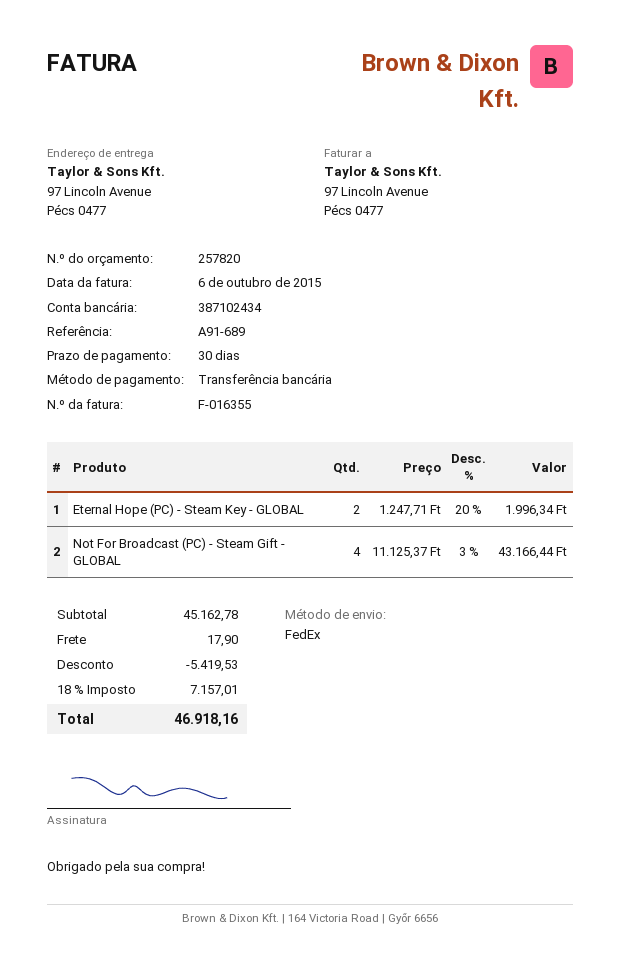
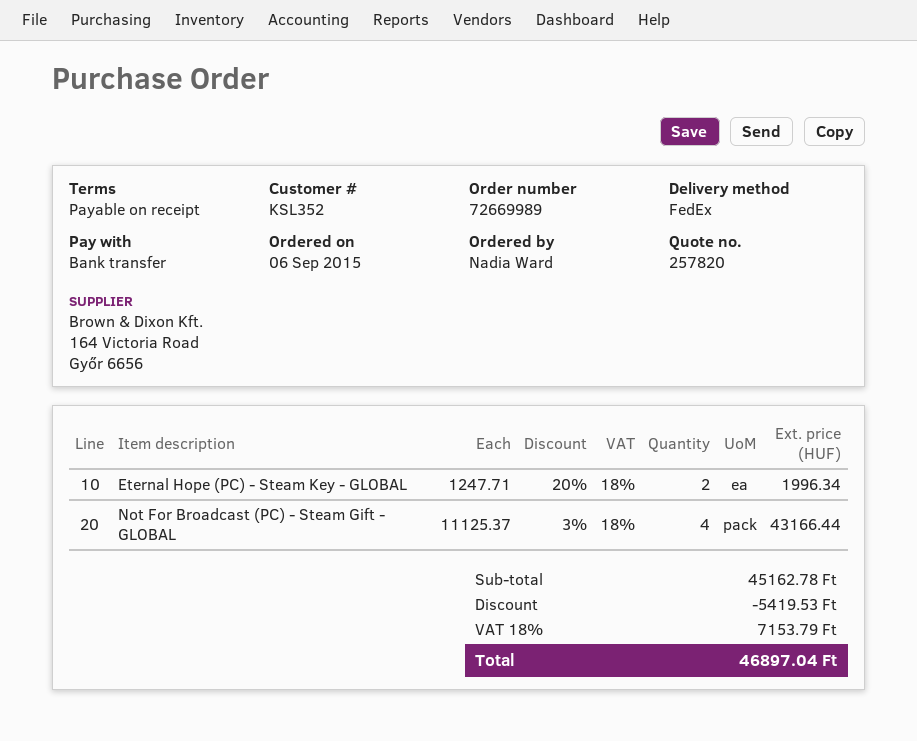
payment terms: 30 days -> on receipt
shipping: 17.90 -> none
tax: 18% = 7157.01 -> 18% = 7153.79
total: 46918.16 -> 46897.04

